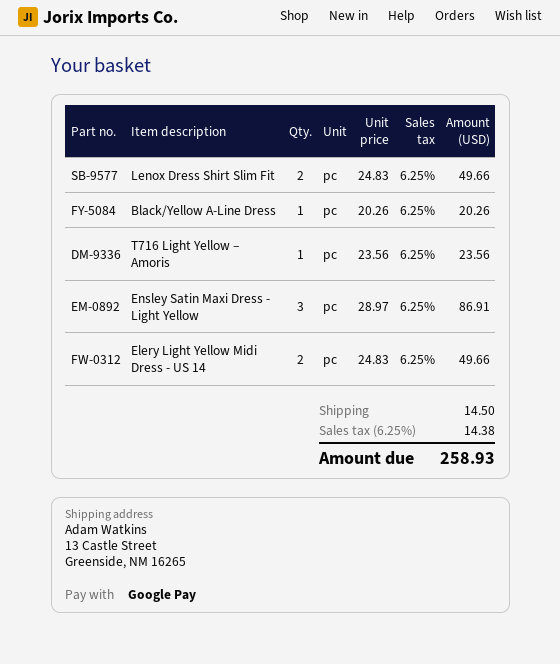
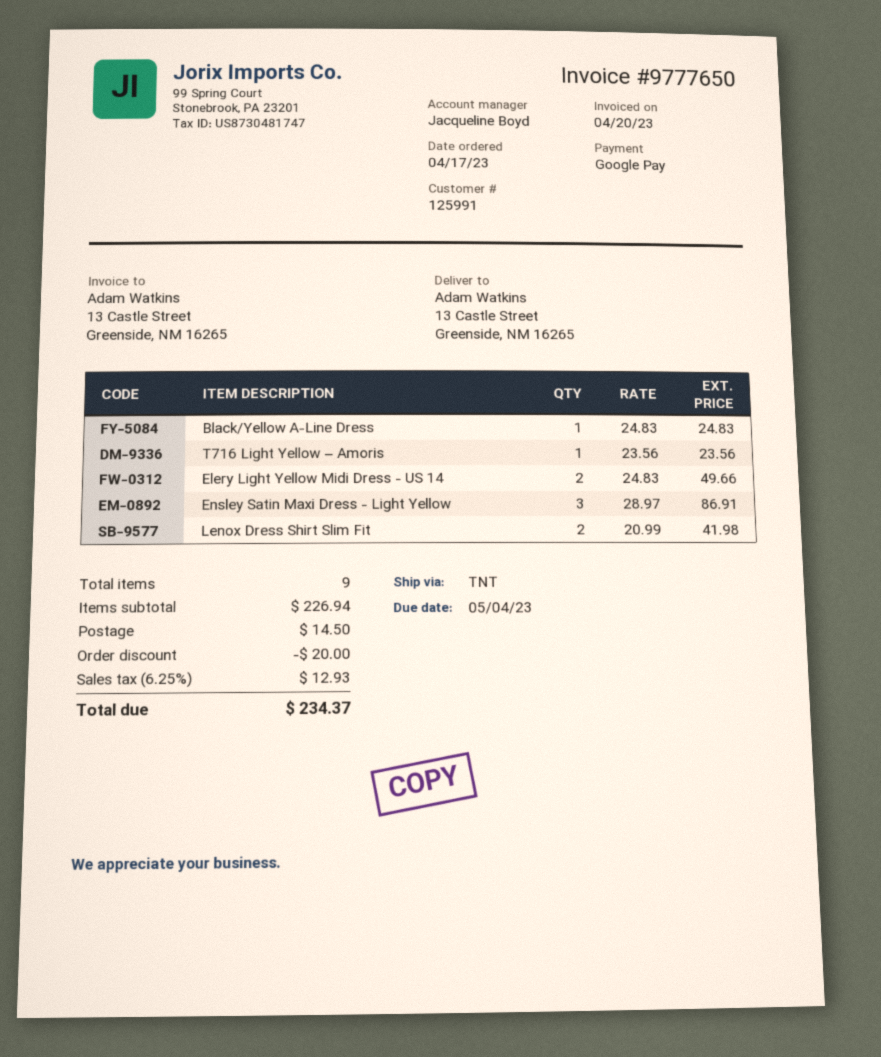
Lenox Dress Shirt Slim Fit: 2 x 24.83 = 49.66 -> 2 x 20.99 = 41.98
Black/Yellow A-Line Dress: 1 x 20.26 = 20.26 -> 1 x 24.83 = 24.83
discount: none -> 20.00
tax: 6.25% = 14.38 -> 6.25% = 12.93
total: 258.93 -> 234.37

